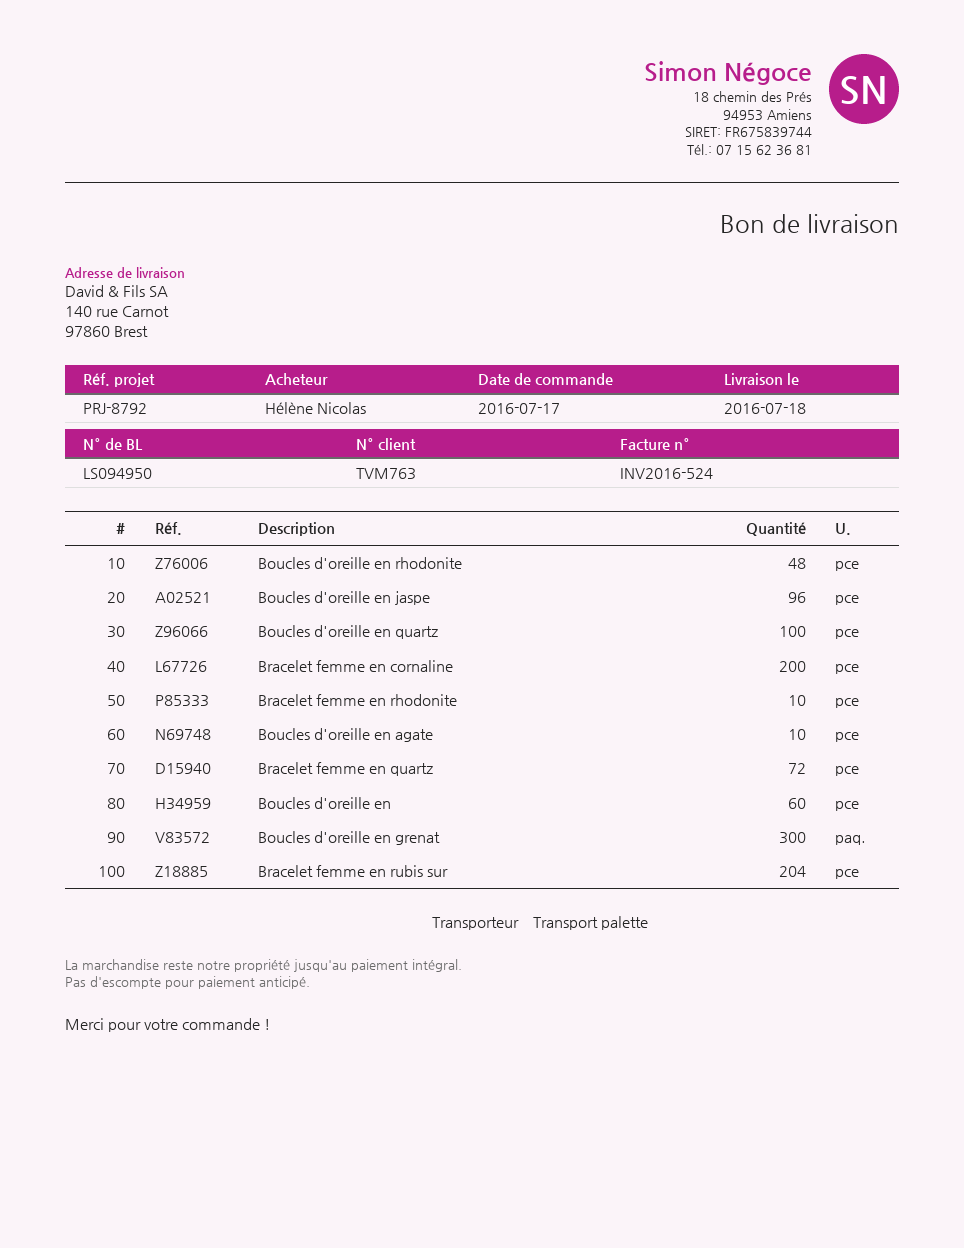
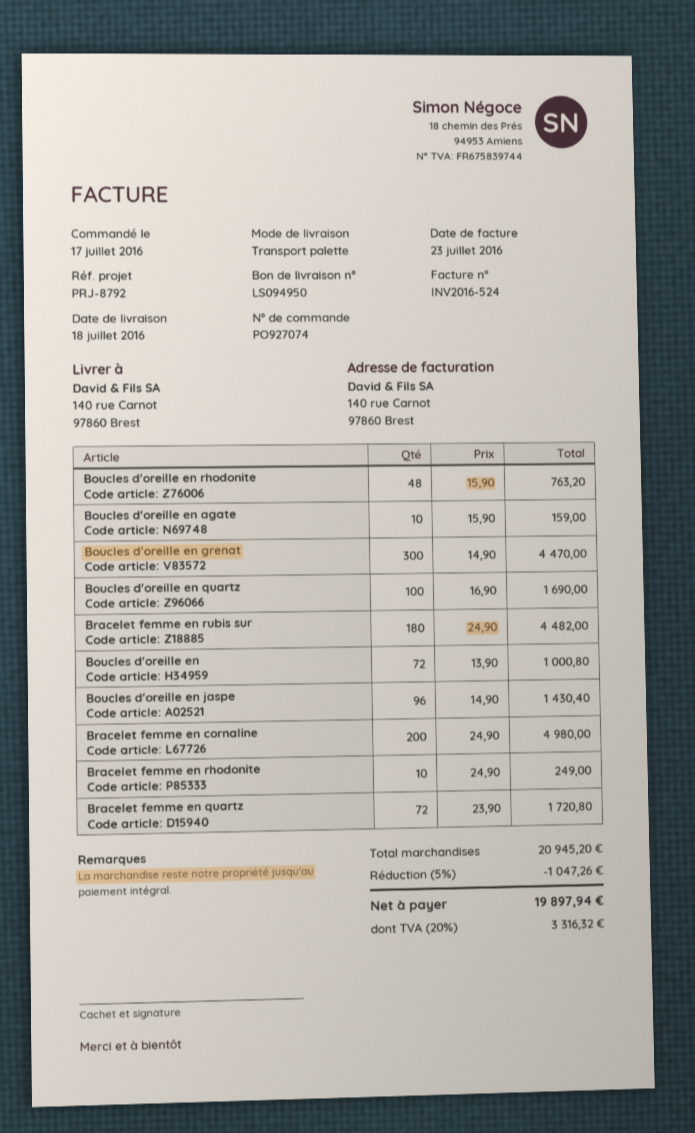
Boucles d'oreille en: 60 -> 72
Bracelet femme en rubis sur: 204 -> 180

